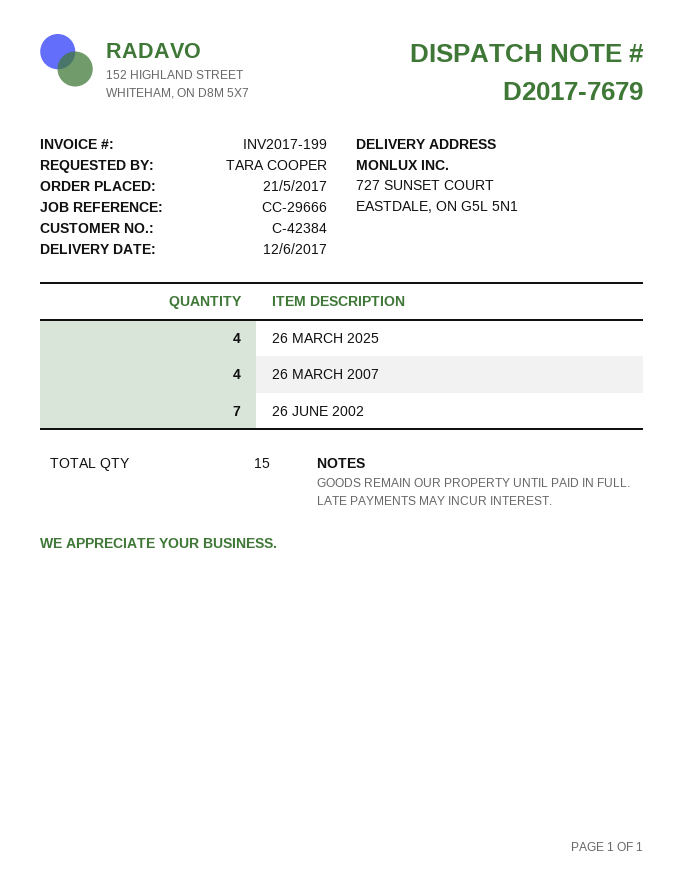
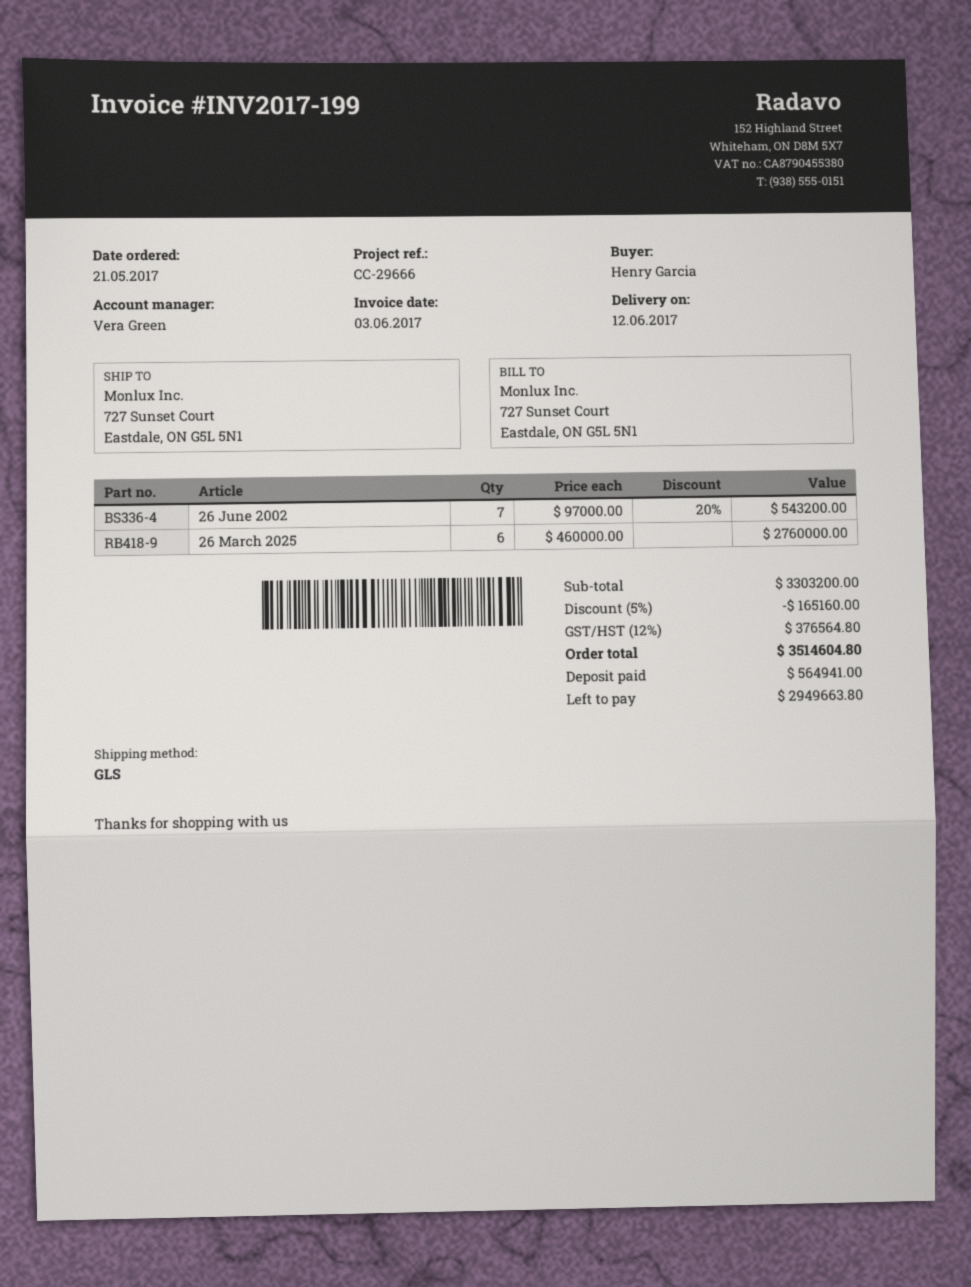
ordered by: TARA COOPER -> Henry Garcia
26 MARCH 2025: 4 -> 6
26 MARCH 2007: 4 -> none

